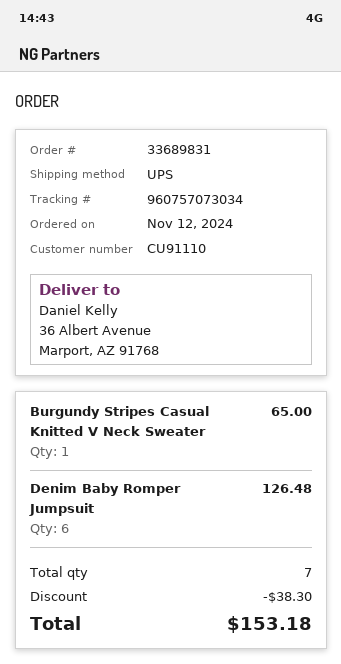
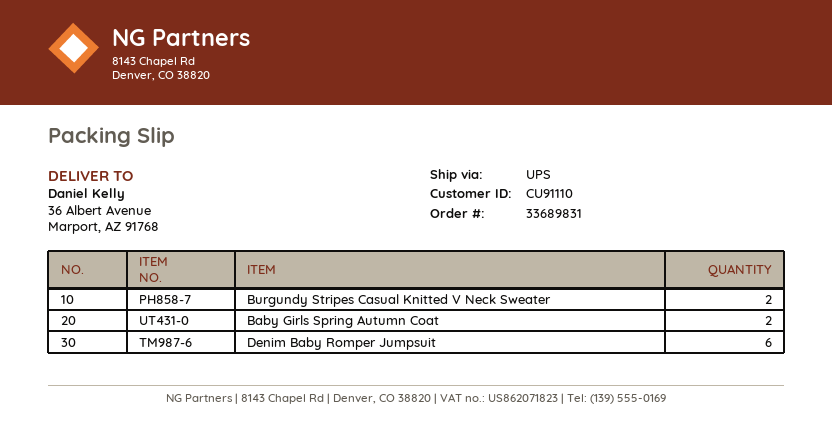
Burgundy Stripes Casual Knitted V Neck Sweater: 1 -> 2
Baby Girls Spring Autumn Coat: none -> 2

